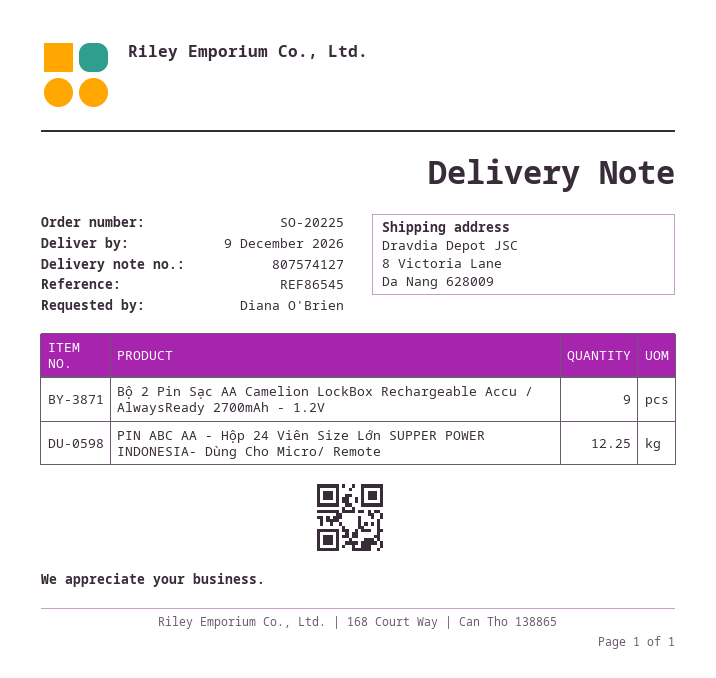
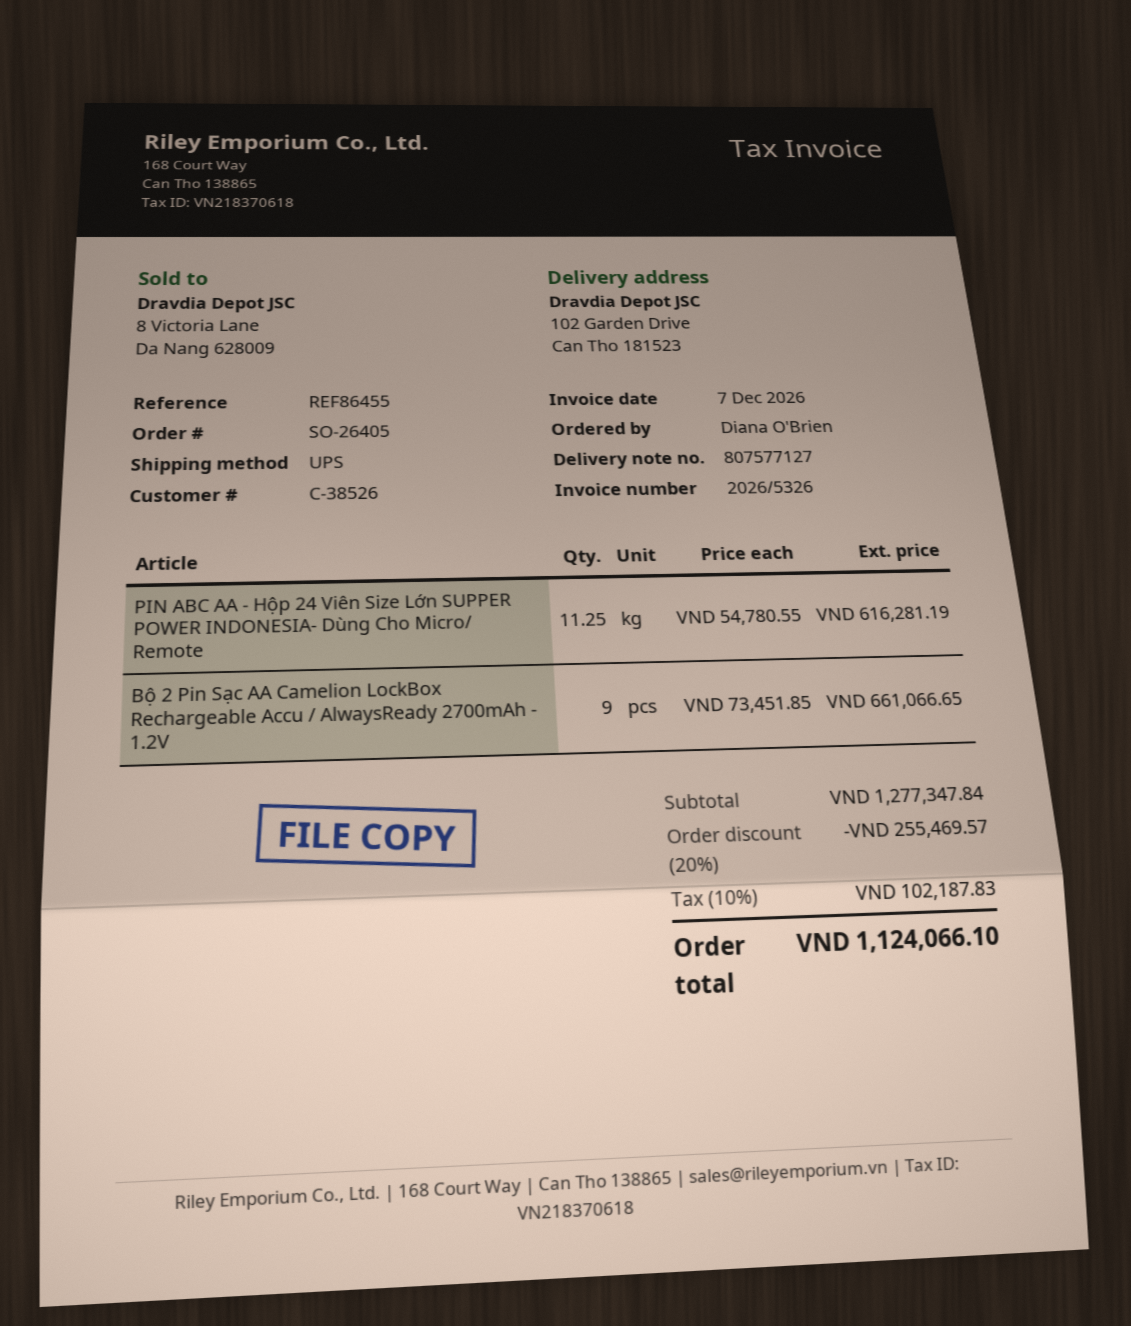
order number: SO-20225 -> SO-26405
delivery note number: 807574127 -> 807577127
reference: REF86545 -> REF86455
ship to: 8 Victoria Lane, Da Nang 628009 -> 102 Garden Drive, Can Tho 181523
PIN ABC AA - Hộp 24 Viên Size Lớn SUPPER POWER INDONESIA- Dùng Cho Micro/ Remote: 12.25 -> 11.25

